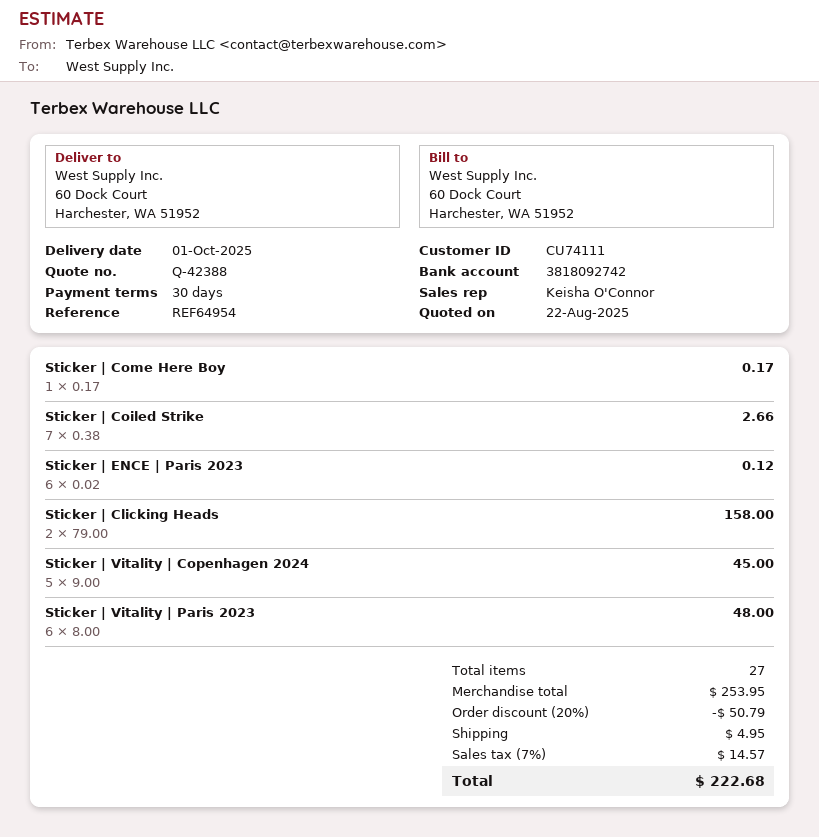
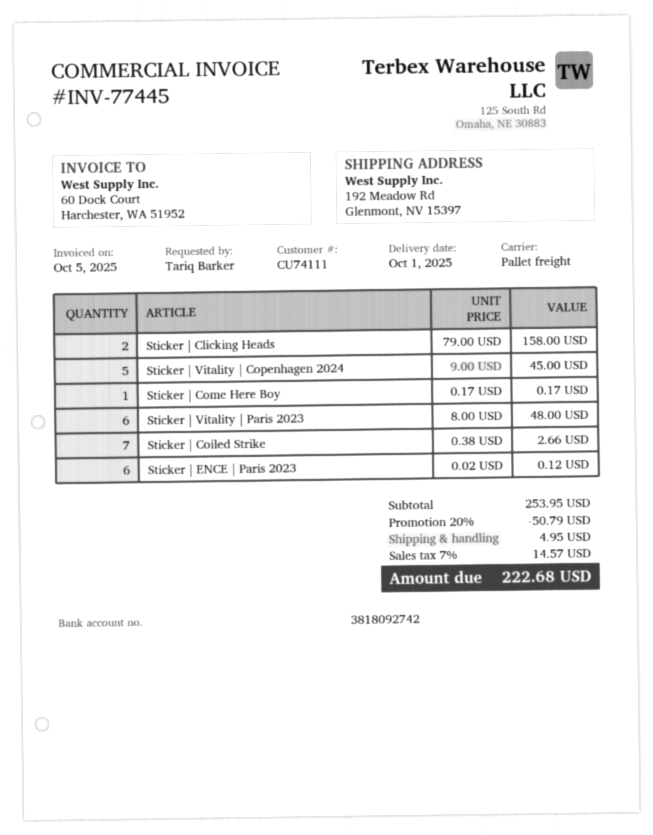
ship to: 60 Dock Court, Harchester, WA 51952 -> 192 Meadow Rd, Glenmont, NV 15397

